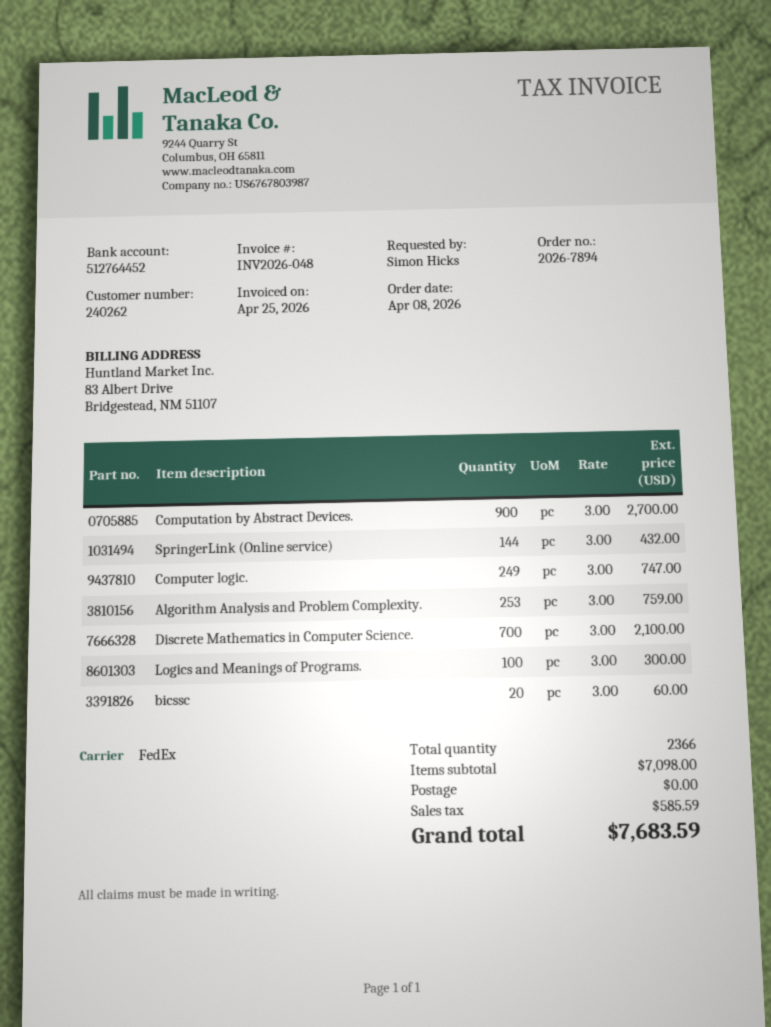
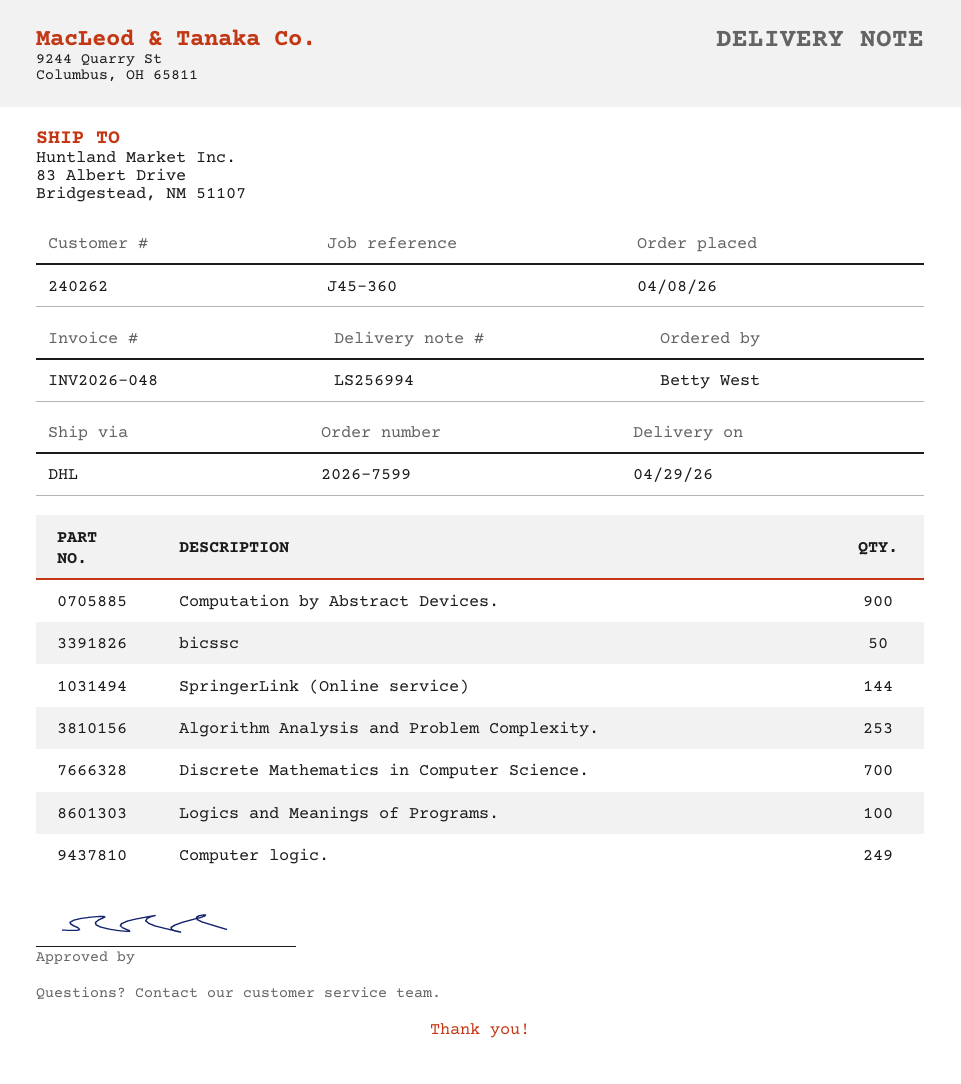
order number: 2026-7894 -> 2026-7599
ordered by: Simon Hicks -> Betty West
shipping method: FedEx -> DHL
bicssc: 20 -> 50

